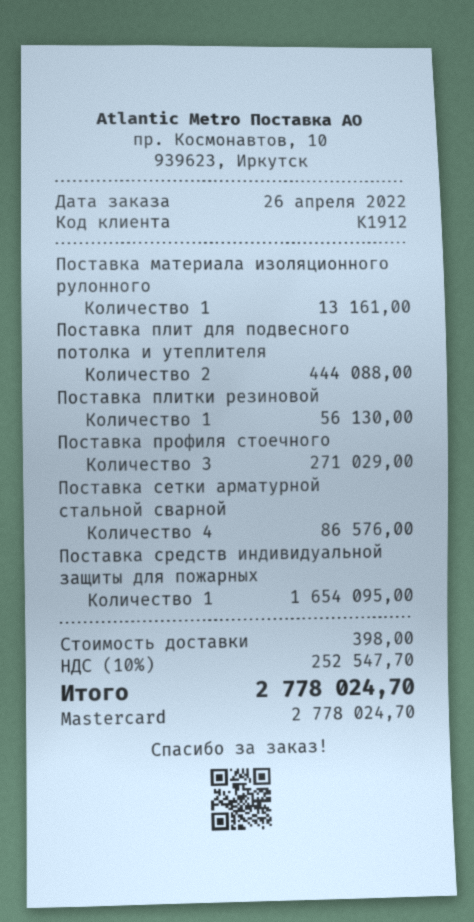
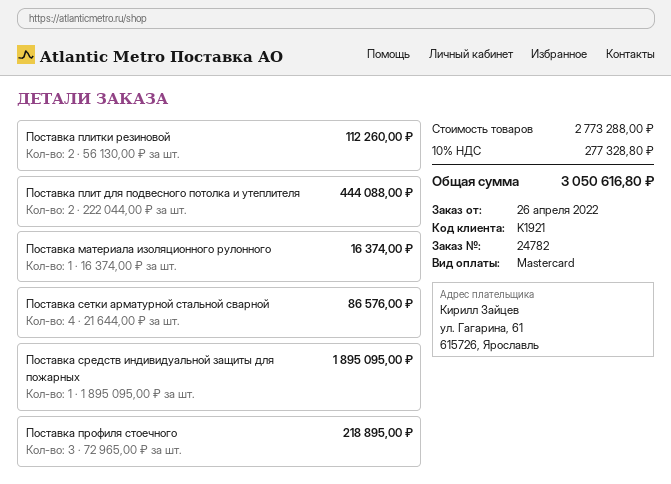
customer number: K1912 -> K1921
Поставка материала изоляционного рулонного: 1 for 13161.00 -> 1 for 16374.00
Поставка плитки резиновой: 1 for 56130.00 -> 2 for 112260.00
Поставка профиля стоечного: 3 for 271029.00 -> 3 for 218895.00
Поставка средств индивидуальной защиты для пожарных: 1 for 1654095.00 -> 1 for 1895095.00
shipping: 398.00 -> none
tax: 10% = 252547.70 -> 10% = 277328.80
total: 2778024.70 -> 3050616.80

